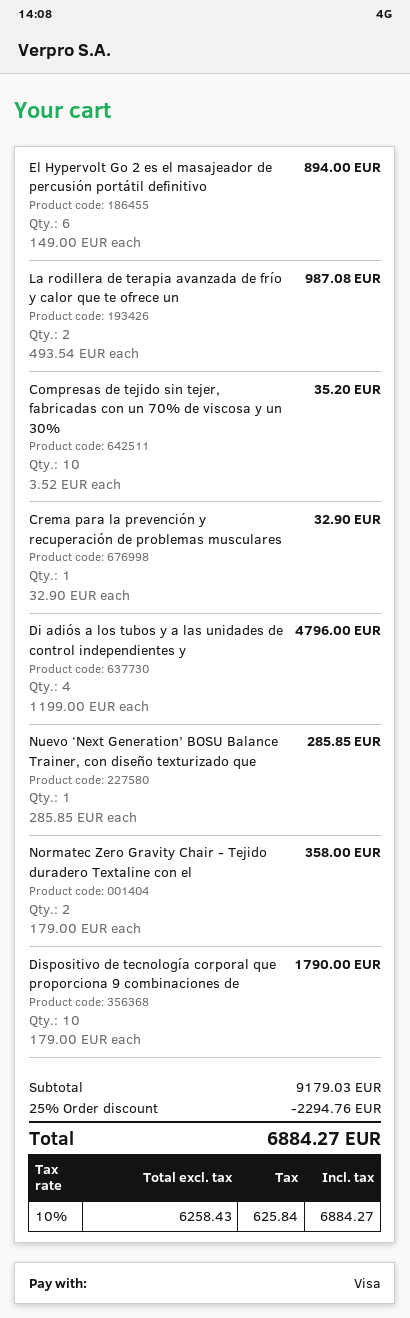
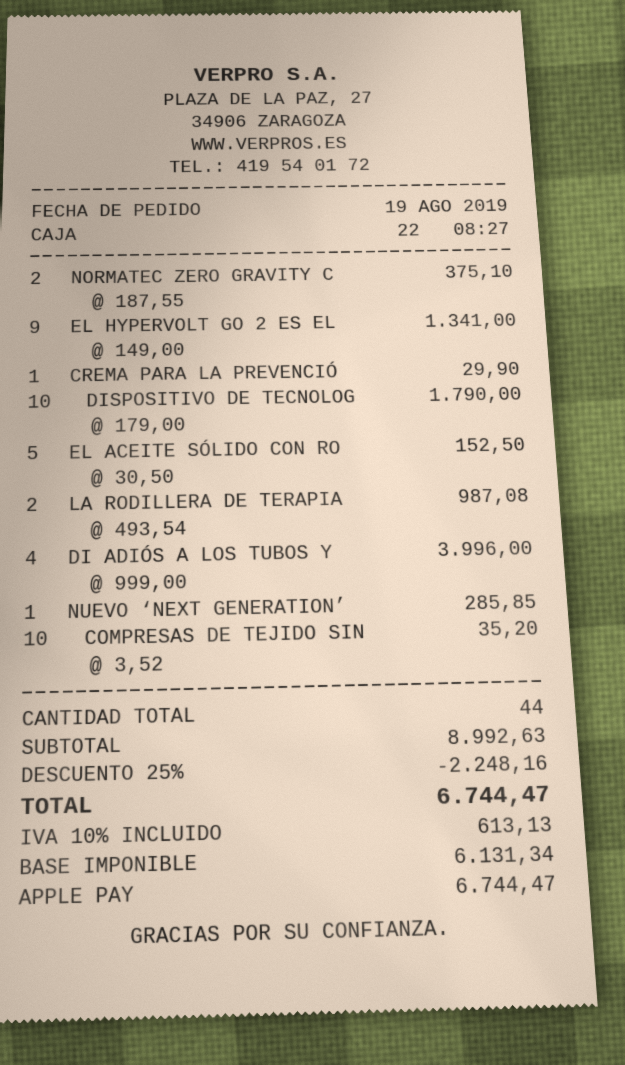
payment method: Visa -> Apple Pay
El Hypervolt Go 2 es el masajeador de percusión portátil definitivo: 6 x 149.00 = 894.00 -> 9 x 149.00 = 1341.00
Crema para la prevención y recuperación de problemas musculares: 1 x 32.90 = 32.90 -> 1 x 29.90 = 29.90
Di adiós a los tubos y a las unidades de control independientes y: 4 x 1199.00 = 4796.00 -> 4 x 999.00 = 3996.00
Normatec Zero Gravity Chair - Tejido duradero Textaline con el: 2 x 179.00 = 358.00 -> 2 x 187.55 = 375.10
EL ACEITE SÓLIDO CON RO: none -> 5 x 30.50 = 152.50
subtotal: 9179.03 -> 8992.63
discount: 25% = 2294.76 -> 25% = 2248.16
net: 6258.43 -> 6131.34
tax: 10% = 625.84 -> 10% = 613.13
total: 6884.27 -> 6744.47

